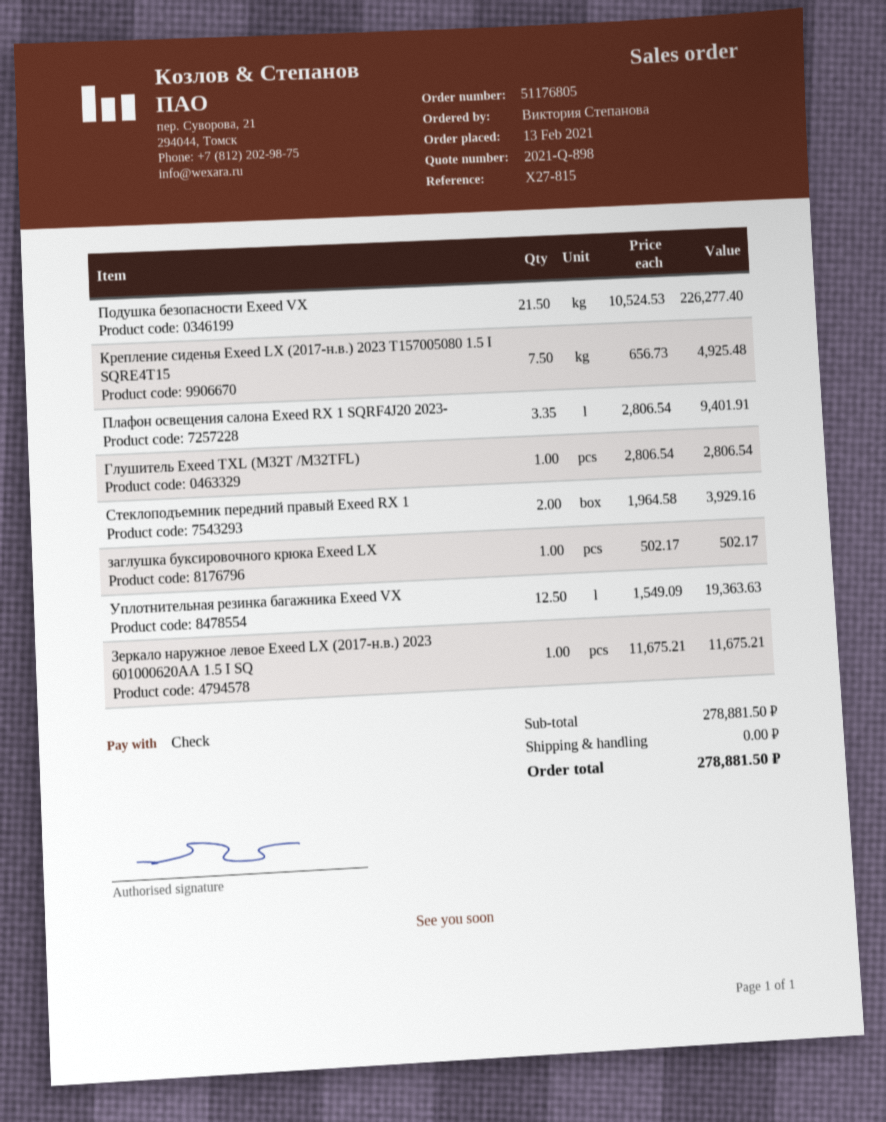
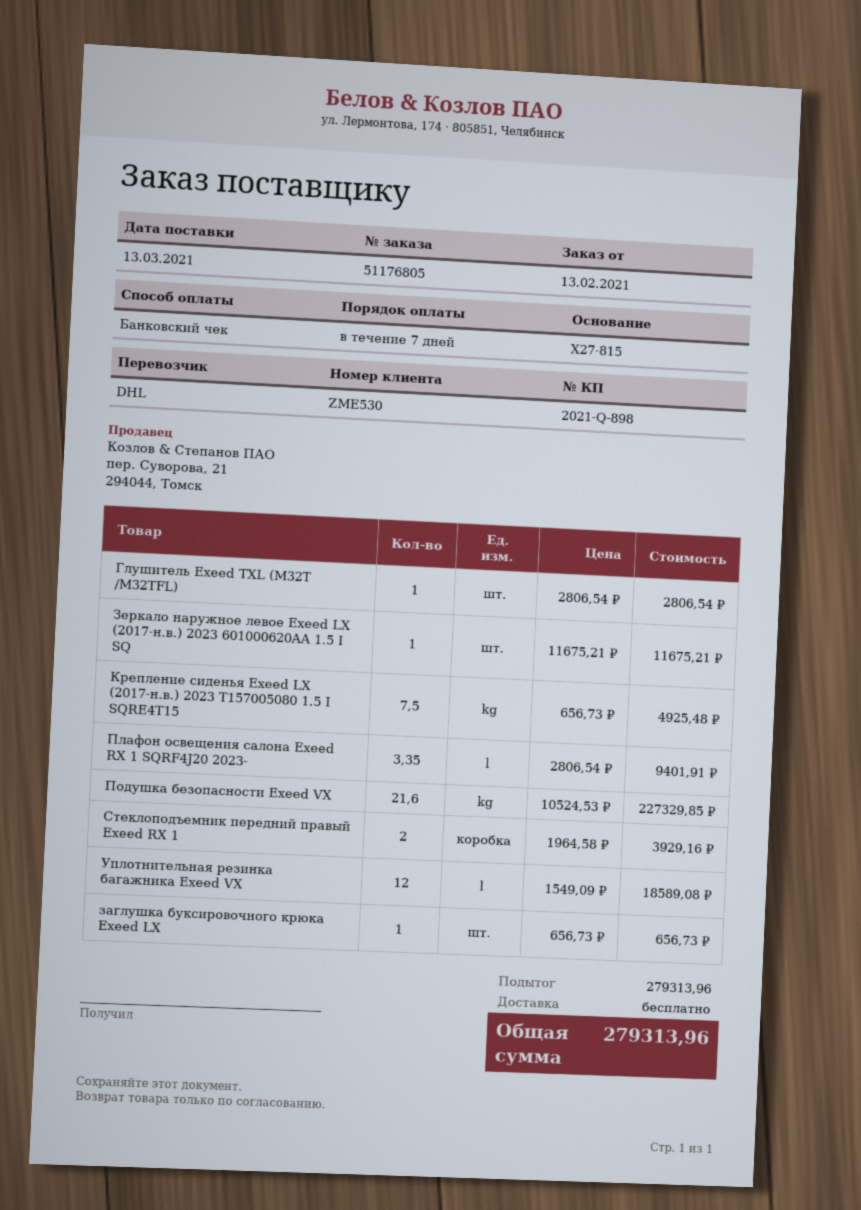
Подушка безопасности Exeed VX: 21.5 x 10524.53 = 226277.40 -> 21.6 x 10524.53 = 227329.85
заглушка буксировочного крюка Exeed LX: 1 x 502.17 = 502.17 -> 1 x 656.73 = 656.73
Уплотнительная резинка багажника Exeed VX: 12.5 x 1549.09 = 19363.63 -> 12 x 1549.09 = 18589.08
subtotal: 278881.50 -> 279313.96
total: 278881.50 -> 279313.96

